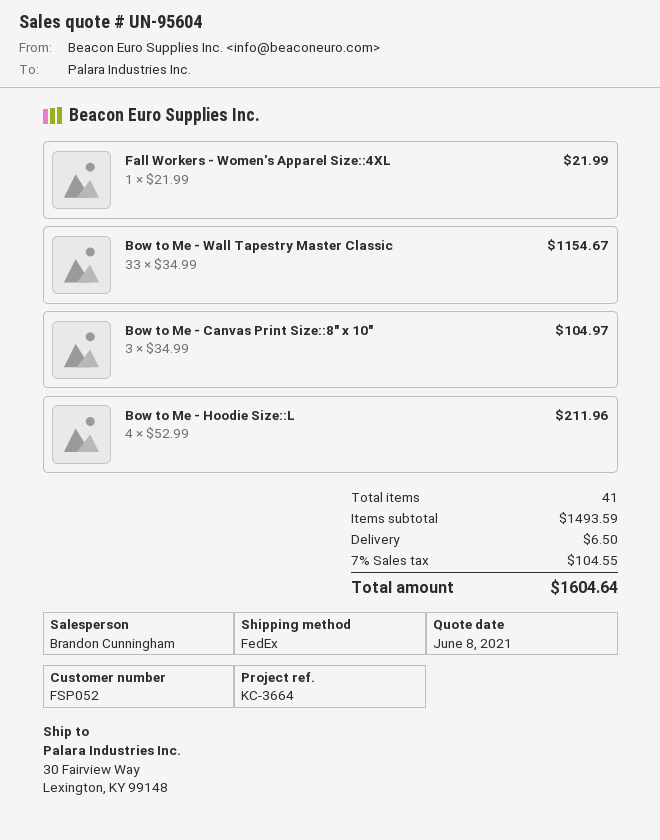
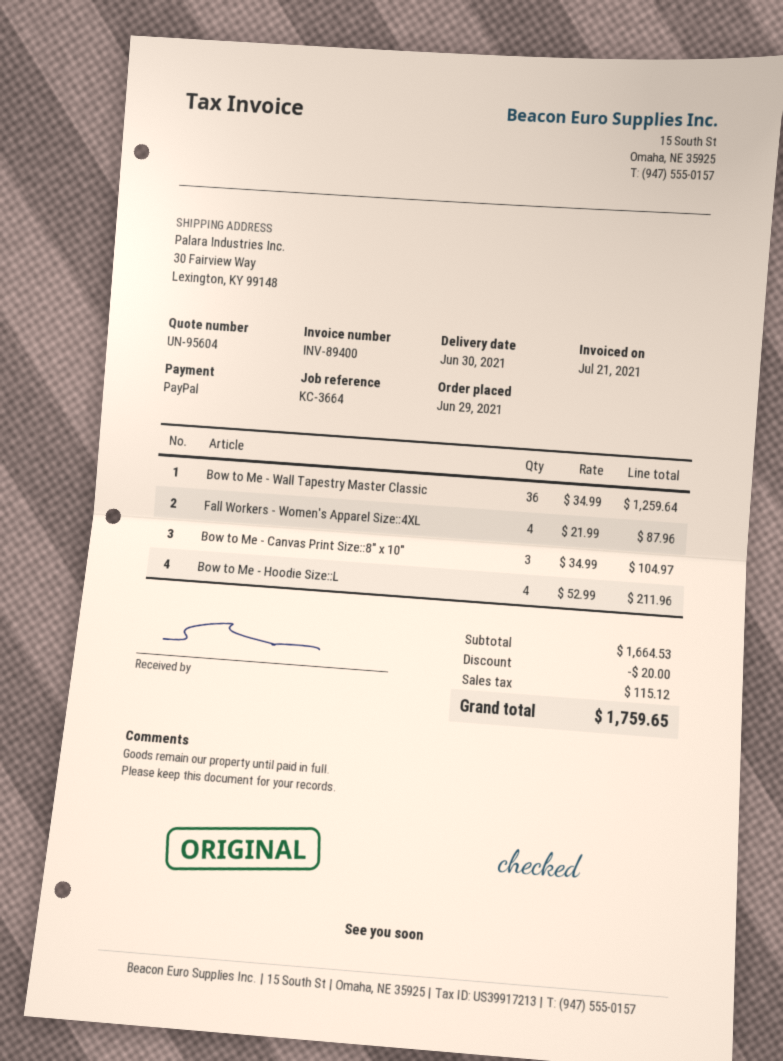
Fall Workers - Women's Apparel Size::4XL: 1 x 21.99 = 21.99 -> 4 x 21.99 = 87.96
Bow to Me - Wall Tapestry Master Classic: 33 x 34.99 = 1154.67 -> 36 x 34.99 = 1259.64
subtotal: 1493.59 -> 1664.53
discount: none -> 20.00
shipping: 6.50 -> none
tax: 104.55 -> 115.12
total: 1604.64 -> 1759.65

